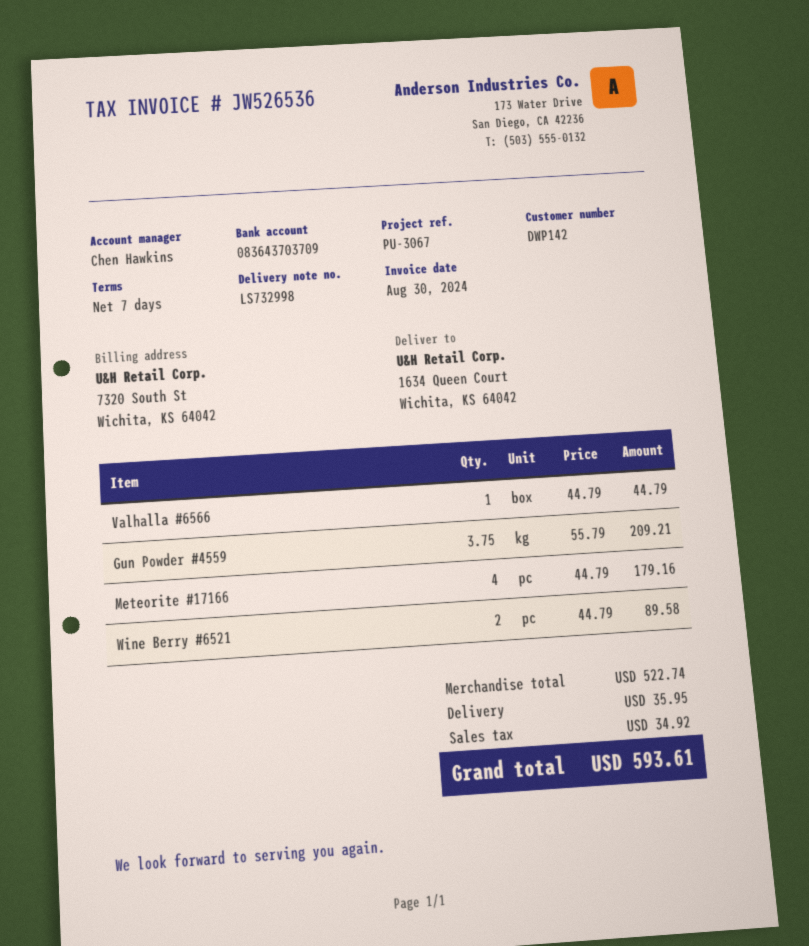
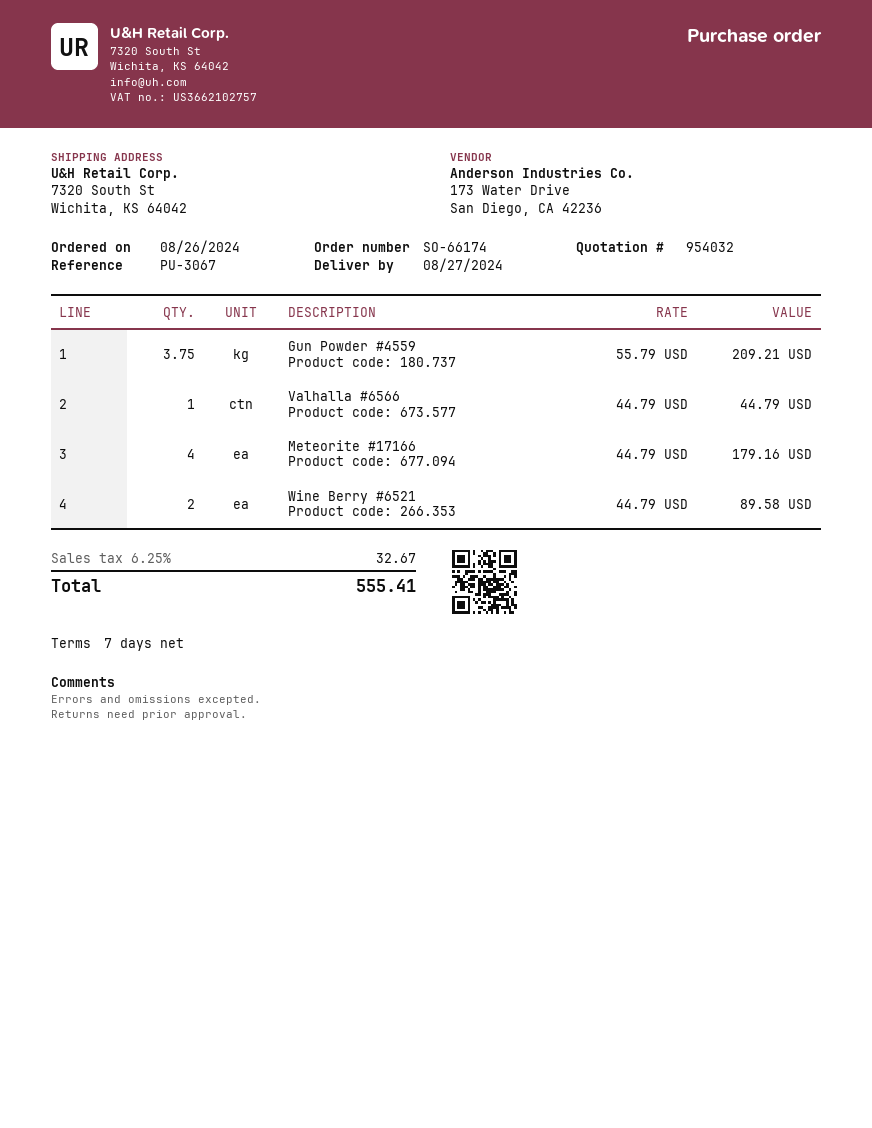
ship to: 1634 Queen Court, Wichita, KS 64042 -> 7320 South St, Wichita, KS 64042
shipping: 35.95 -> none
tax: 34.92 -> 32.67
total: 593.61 -> 555.41

